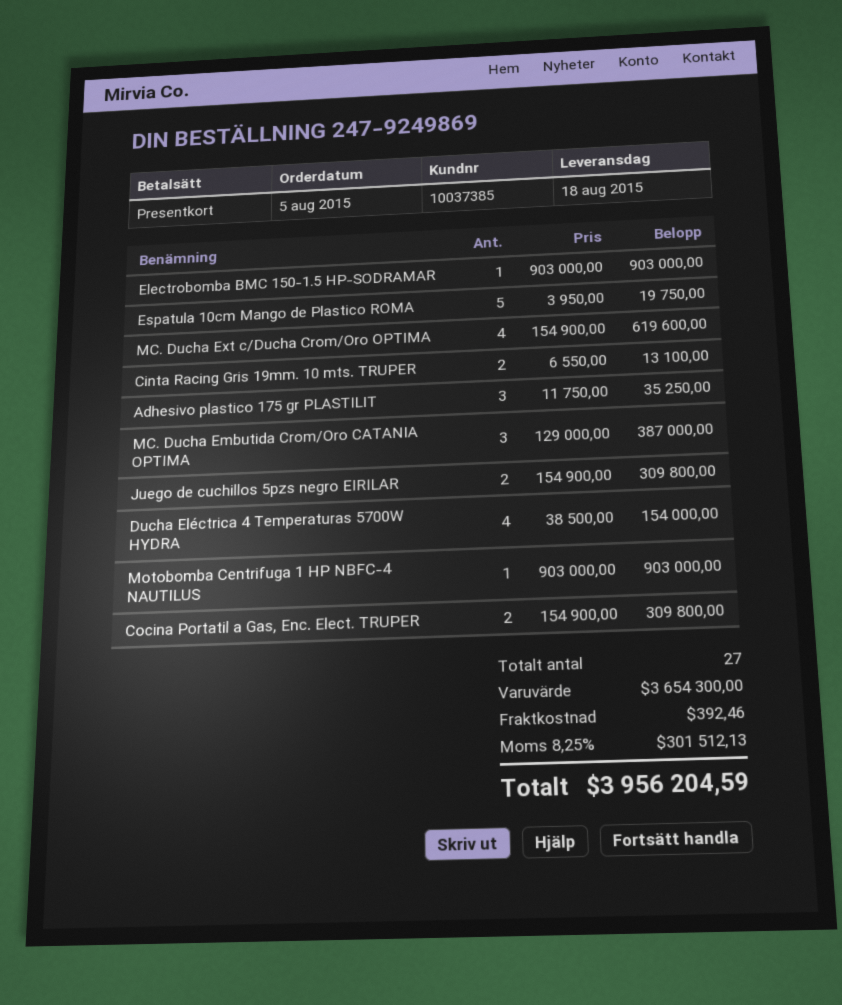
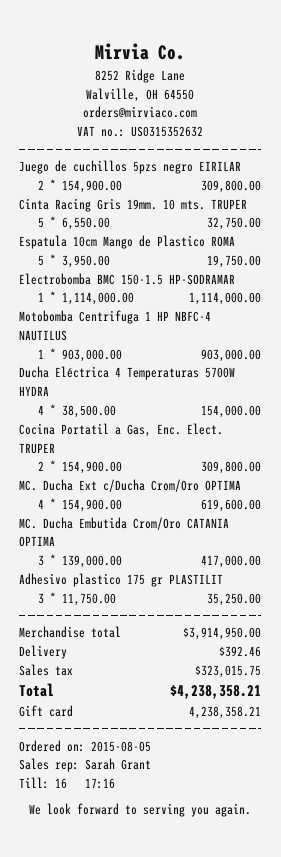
Electrobomba BMC 150-1.5 HP-SODRAMAR: 1 x 903000.00 = 903000.00 -> 1 x 1114000.00 = 1114000.00
Cinta Racing Gris 19mm. 10 mts. TRUPER: 2 x 6550.00 = 13100.00 -> 5 x 6550.00 = 32750.00
MC. Ducha Embutida Crom/Oro CATANIA OPTIMA: 3 x 129000.00 = 387000.00 -> 3 x 139000.00 = 417000.00
subtotal: 3654300.00 -> 3914950.00
tax: 301512.13 -> 323015.75
total: 3956204.59 -> 4238358.21

